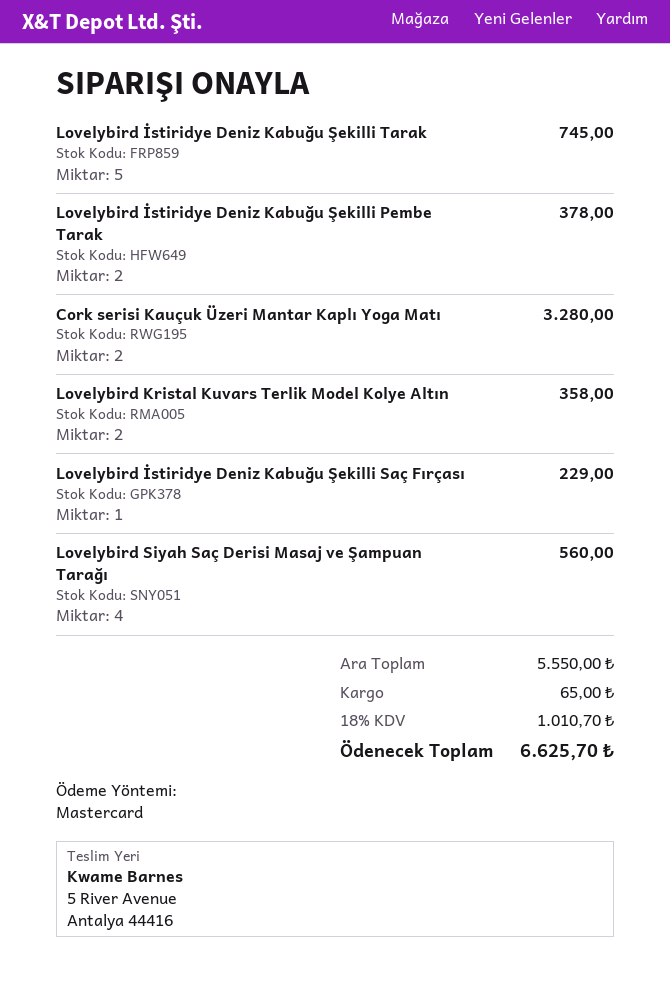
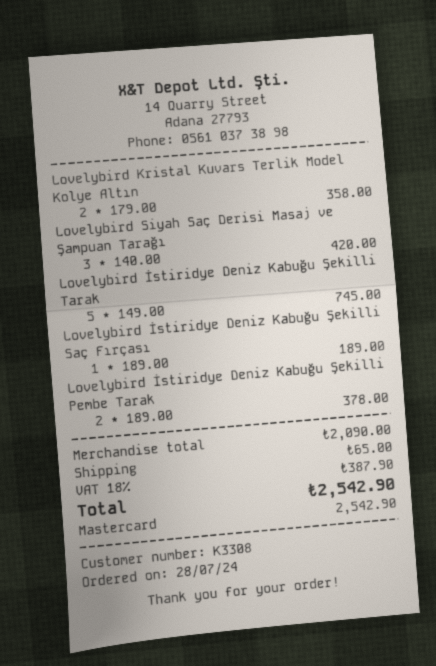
Cork serisi Kauçuk Üzeri Mantar Kaplı Yoga Matı: 2 for 3280.00 -> none
Lovelybird İstiridye Deniz Kabuğu Şekilli Saç Fırçası: 1 for 229.00 -> 1 for 189.00
Lovelybird Siyah Saç Derisi Masaj ve Şampuan Tarağı: 4 for 560.00 -> 3 for 420.00
subtotal: 5550.00 -> 2090.00
tax: 18% = 1010.70 -> 18% = 387.90
total: 6625.70 -> 2542.90

